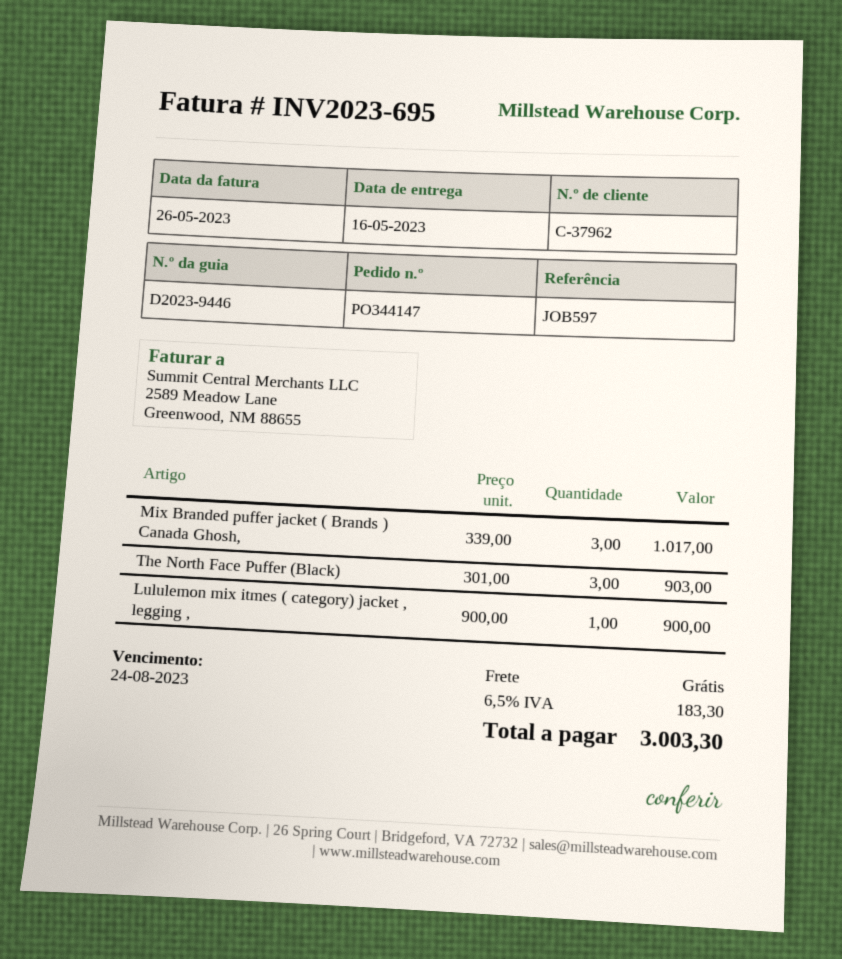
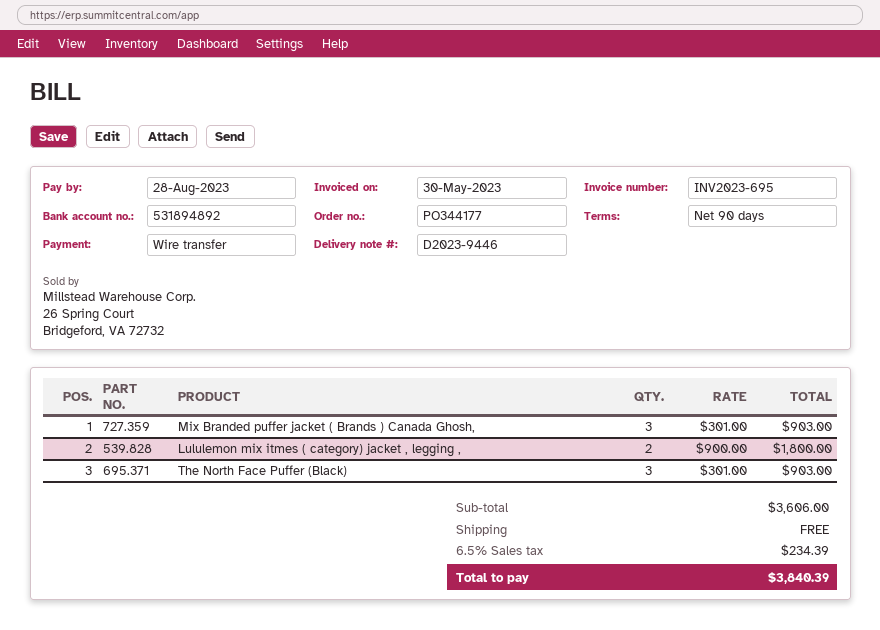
order number: PO344147 -> PO344177
invoice date: 2023-05-26 -> 2023-05-30
due date: 2023-08-24 -> 2023-08-28
Mix Branded puffer jacket ( Brands ) Canada Ghosh,: 3 x 339.00 = 1017.00 -> 3 x 301.00 = 903.00
Lululemon mix itmes ( category) jacket , legging ,: 1 x 900.00 = 900.00 -> 2 x 900.00 = 1800.00
tax: 6.5% = 183.30 -> 6.5% = 234.39
total: 3003.30 -> 3840.39

